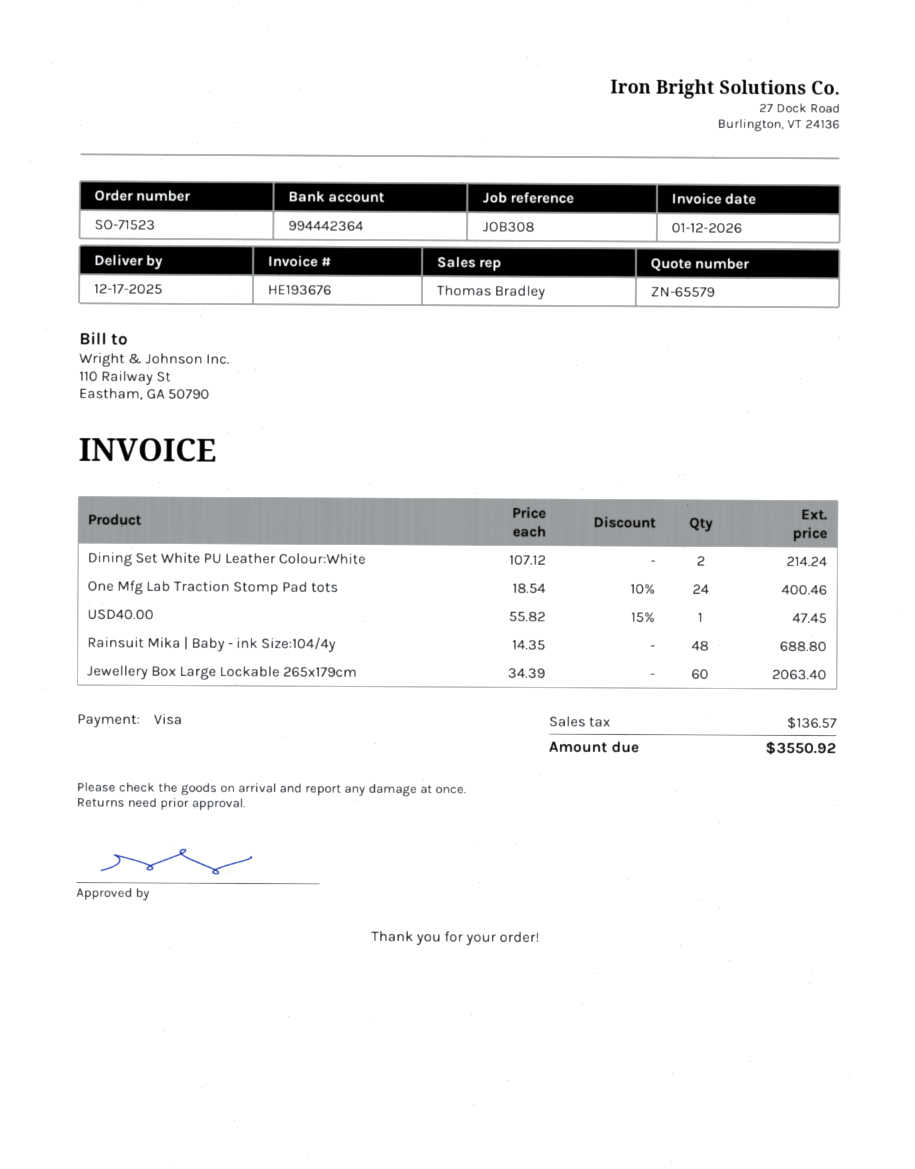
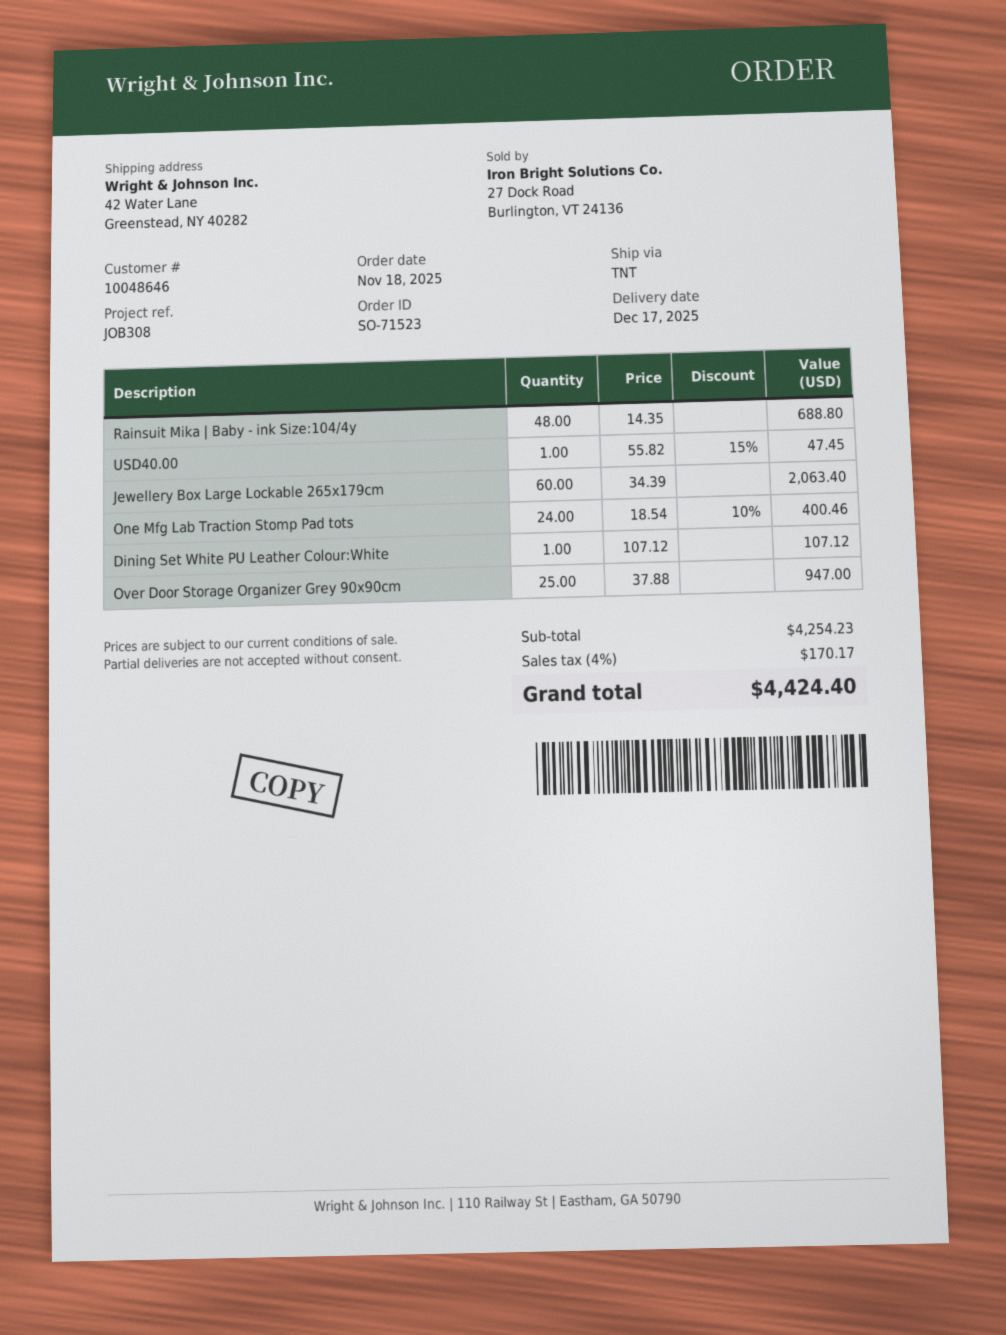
Dining Set White PU Leather Colour:White: 2 x 107.12 = 214.24 -> 1 x 107.12 = 107.12
Over Door Storage Organizer Grey 90x90cm: none -> 25 x 37.88 = 947.00
tax: 136.57 -> 170.17
total: 3550.92 -> 4424.40

